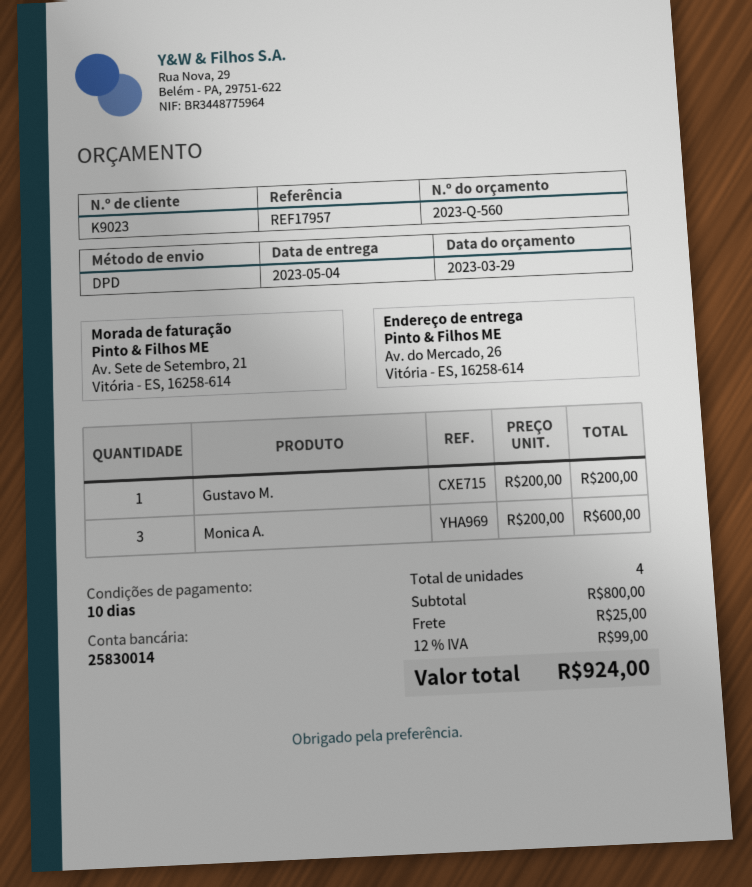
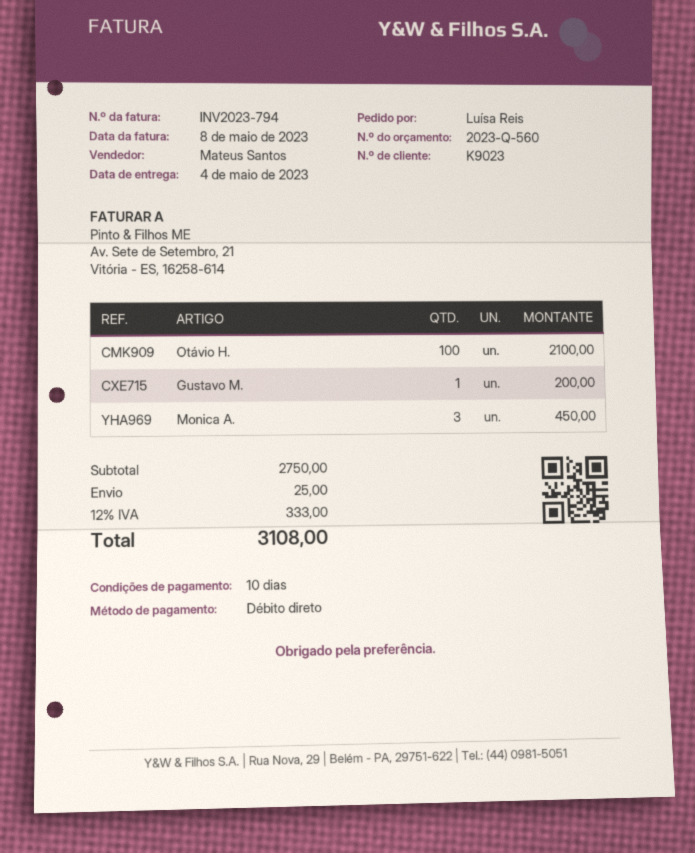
Monica A.: 3 for 600.00 -> 3 for 450.00
Otávio H.: none -> 100 for 2100.00
subtotal: 800.00 -> 2750.00
tax: 12% = 99.00 -> 12% = 333.00
total: 924.00 -> 3108.00

